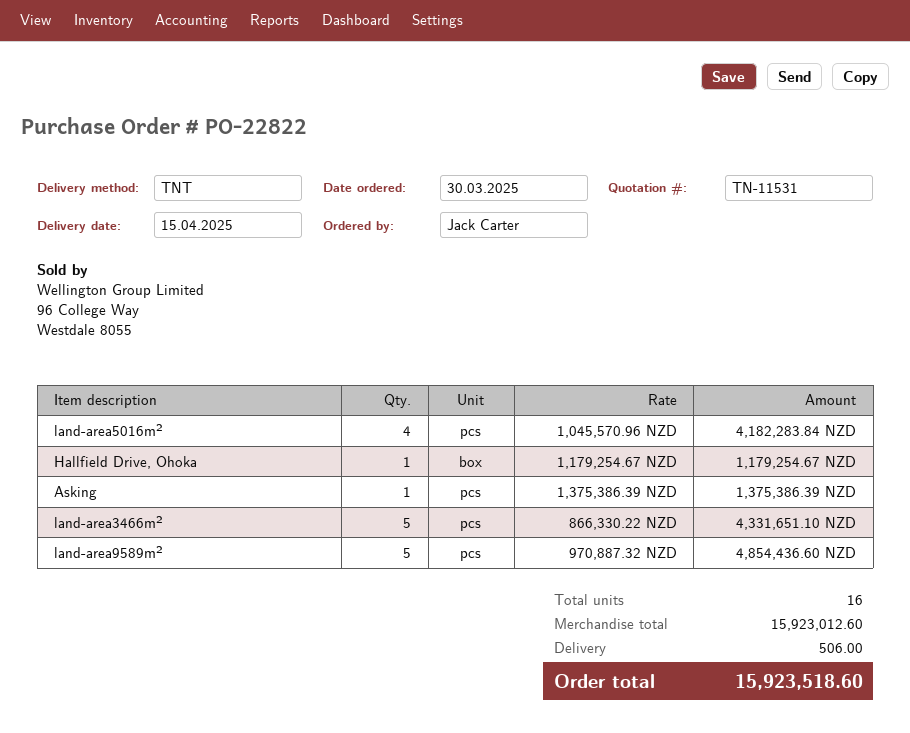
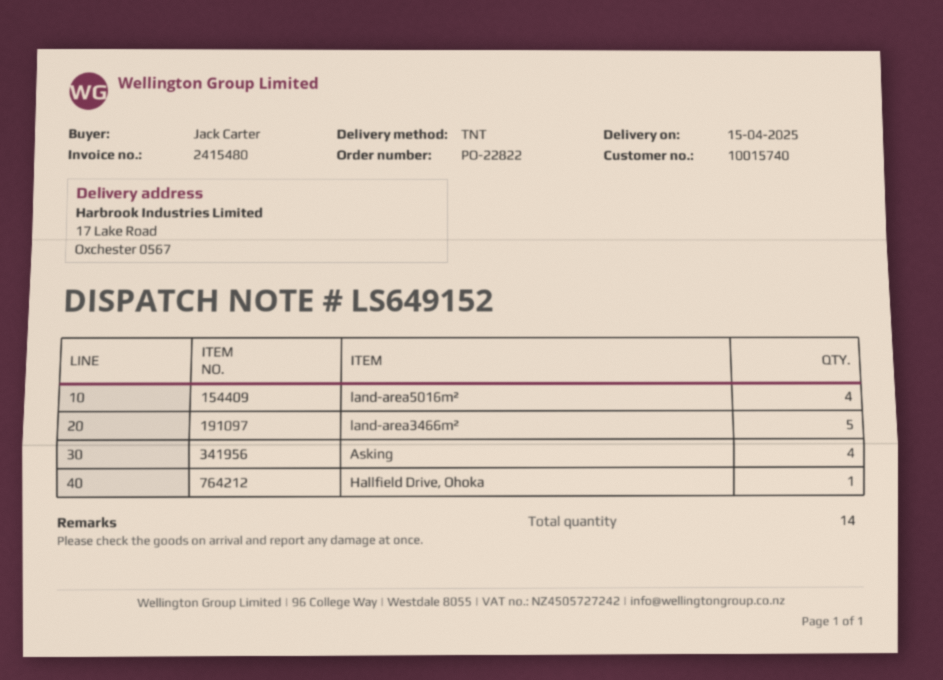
Asking: 1 -> 4
land-area9589m²: 5 -> none
total quantity: 16 -> 14

